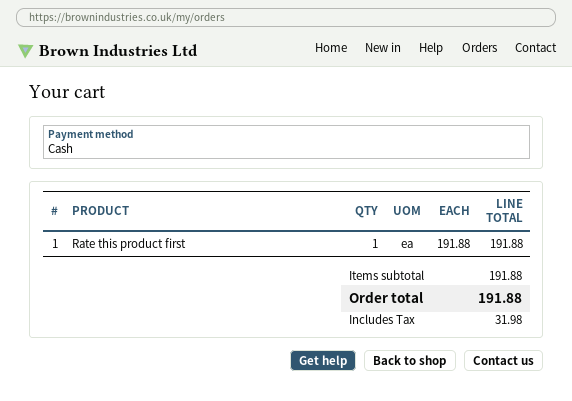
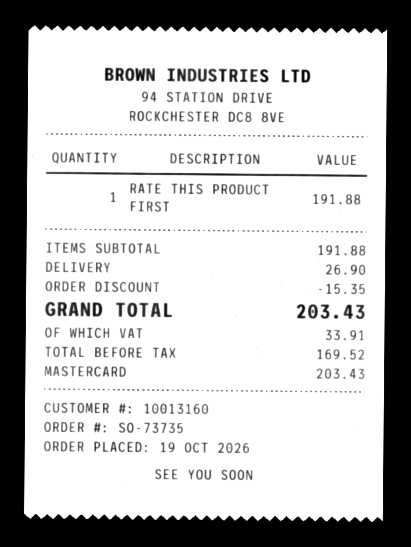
payment method: cash -> Mastercard
discount: none -> 15.35
shipping: none -> 26.90
tax: 31.98 -> 33.91
total: 191.88 -> 203.43

